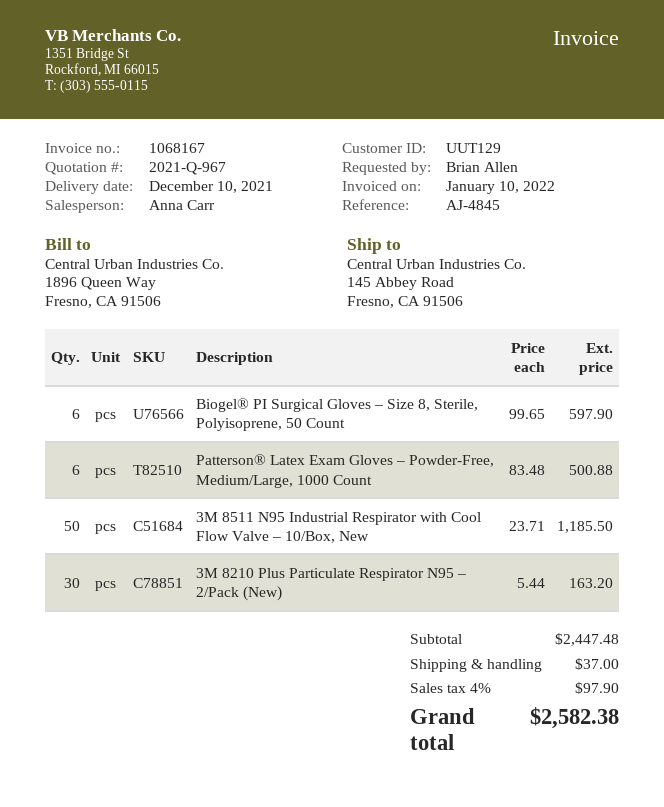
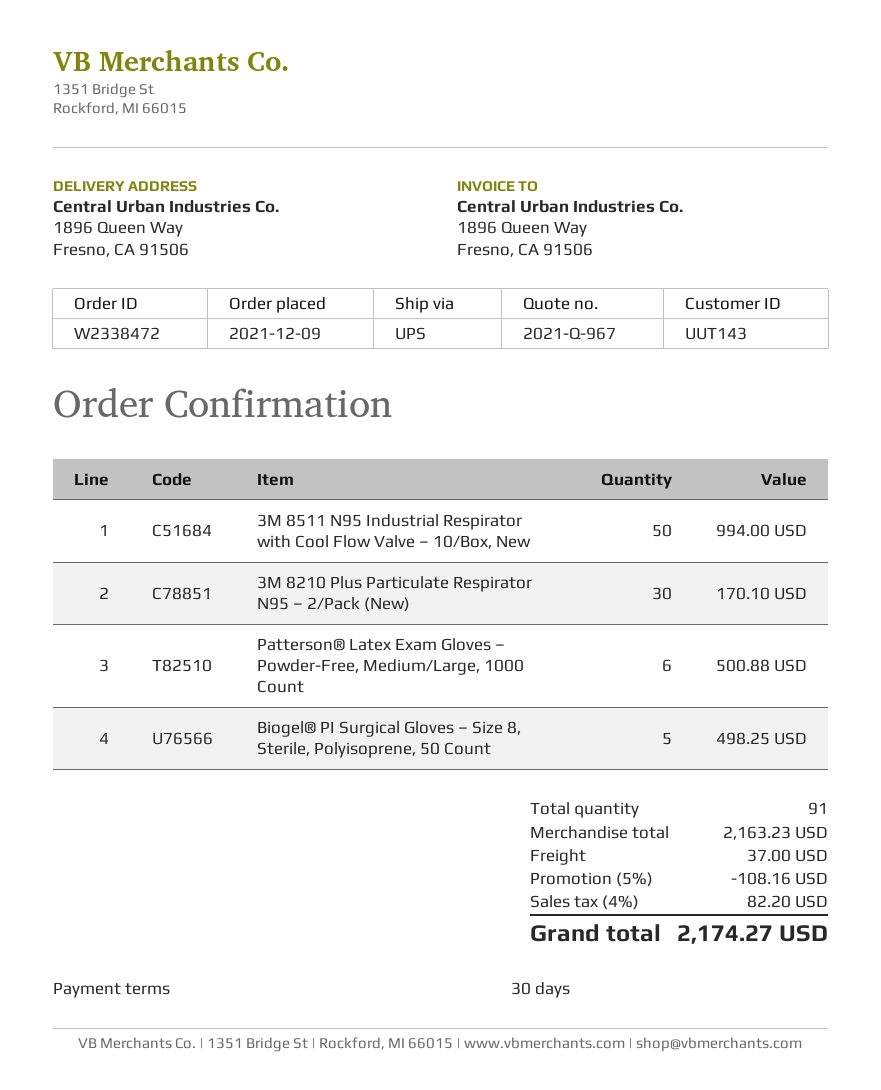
customer number: UUT129 -> UUT143
ship to: 145 Abbey Road, Fresno, CA 91506 -> 1896 Queen Way, Fresno, CA 91506
Biogel® PI Surgical Gloves – Size 8, Sterile, Polyisoprene, 50 Count: 6 for 597.90 -> 5 for 498.25
3M 8511 N95 Industrial Respirator with Cool Flow Valve – 10/Box, New: 50 for 1185.50 -> 50 for 994.00
3M 8210 Plus Particulate Respirator N95 – 2/Pack (New): 30 for 163.20 -> 30 for 170.10
subtotal: 2447.48 -> 2163.23
discount: none -> 5% = 108.16
tax: 4% = 97.90 -> 4% = 82.20
total: 2582.38 -> 2174.27

